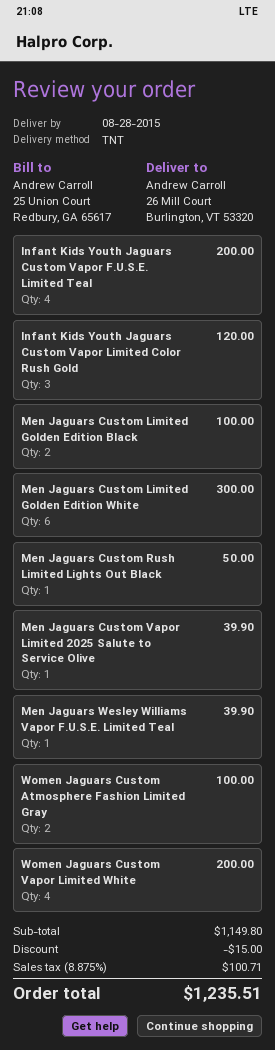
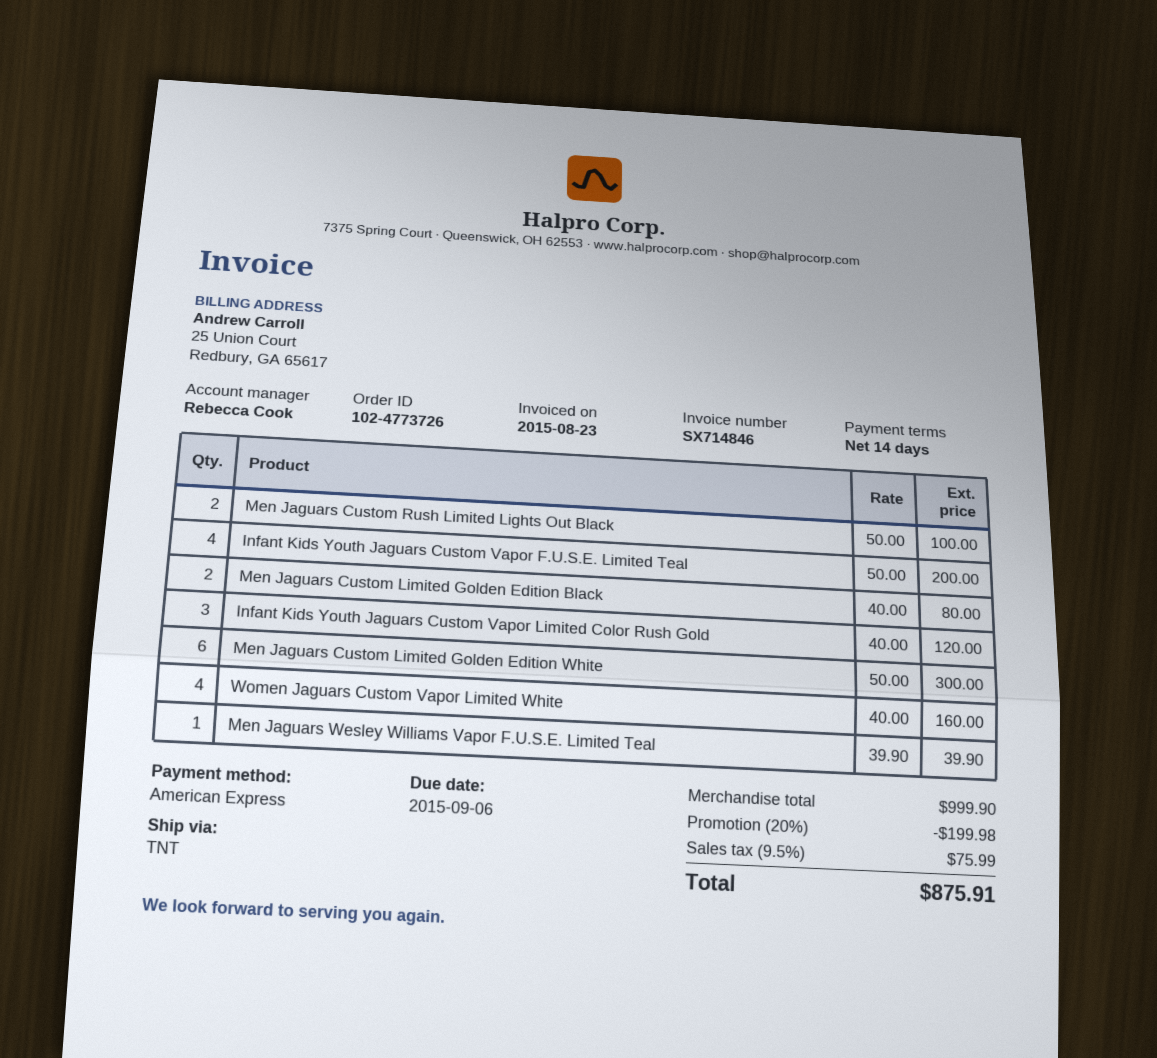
Men Jaguars Custom Limited Golden Edition Black: 2 for 100.00 -> 2 for 80.00
Men Jaguars Custom Rush Limited Lights Out Black: 1 for 50.00 -> 2 for 100.00
Men Jaguars Custom Vapor Limited 2025 Salute to Service Olive: 1 for 39.90 -> none
Women Jaguars Custom Atmosphere Fashion Limited Gray: 2 for 100.00 -> none
Women Jaguars Custom Vapor Limited White: 4 for 200.00 -> 4 for 160.00
subtotal: 1149.80 -> 999.90
discount: 15.00 -> 199.98
tax: 8.875% = 100.71 -> 9.5% = 75.99
total: 1235.51 -> 875.91

